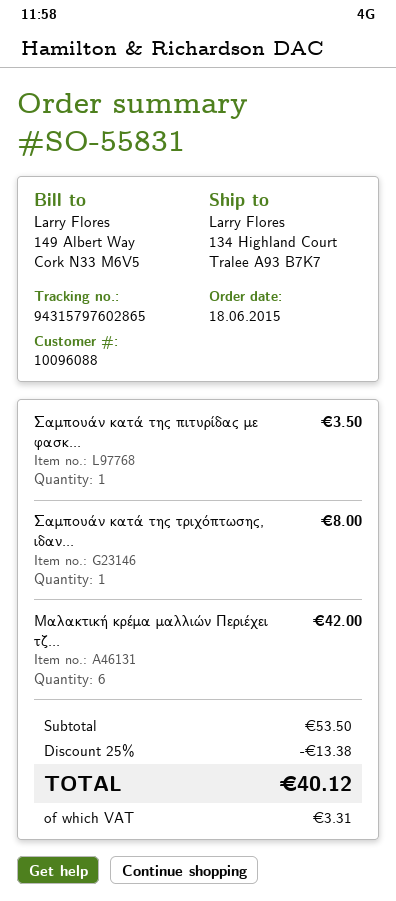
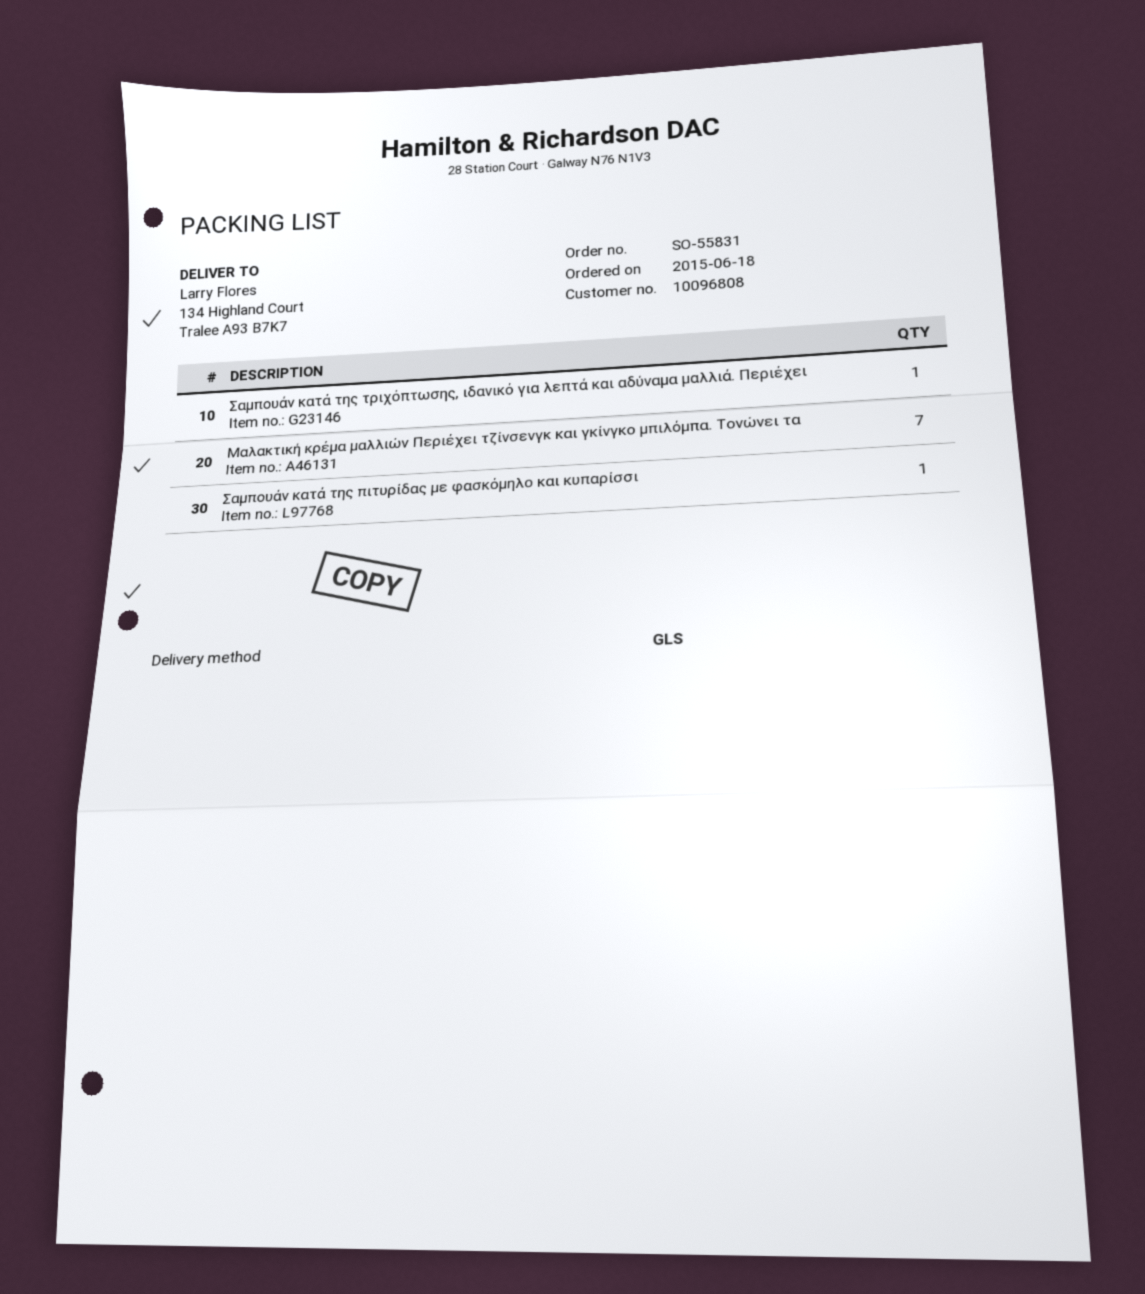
customer number: 10096088 -> 10096808
Μαλακτική κρέμα μαλλιών Περιέχει τζ...: 6 -> 7

